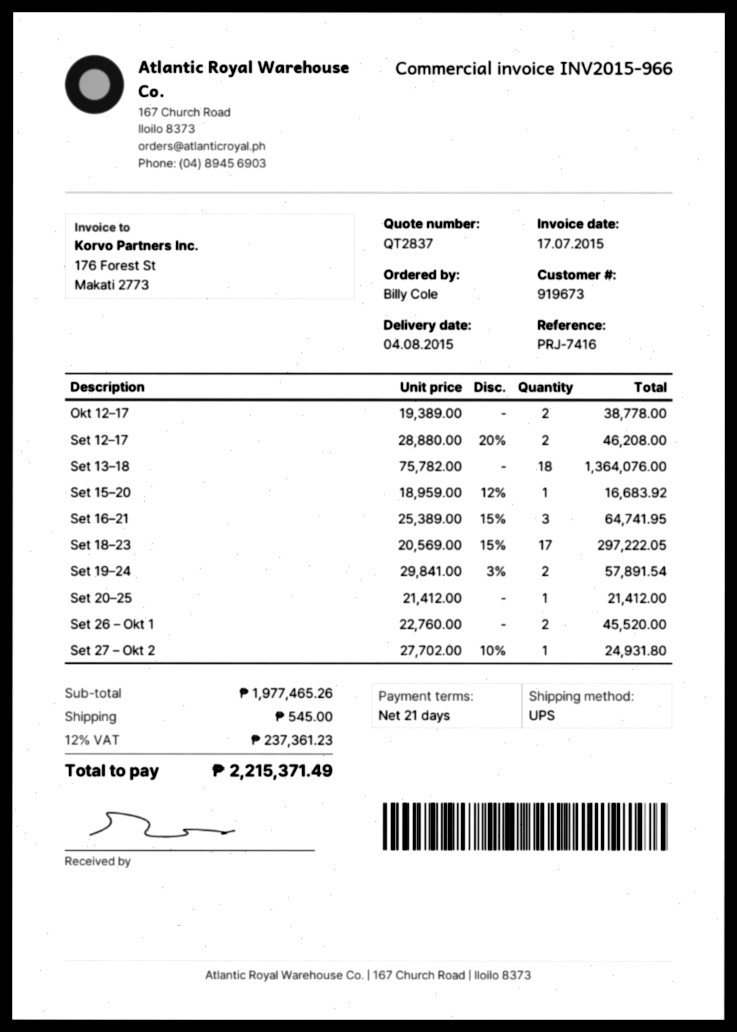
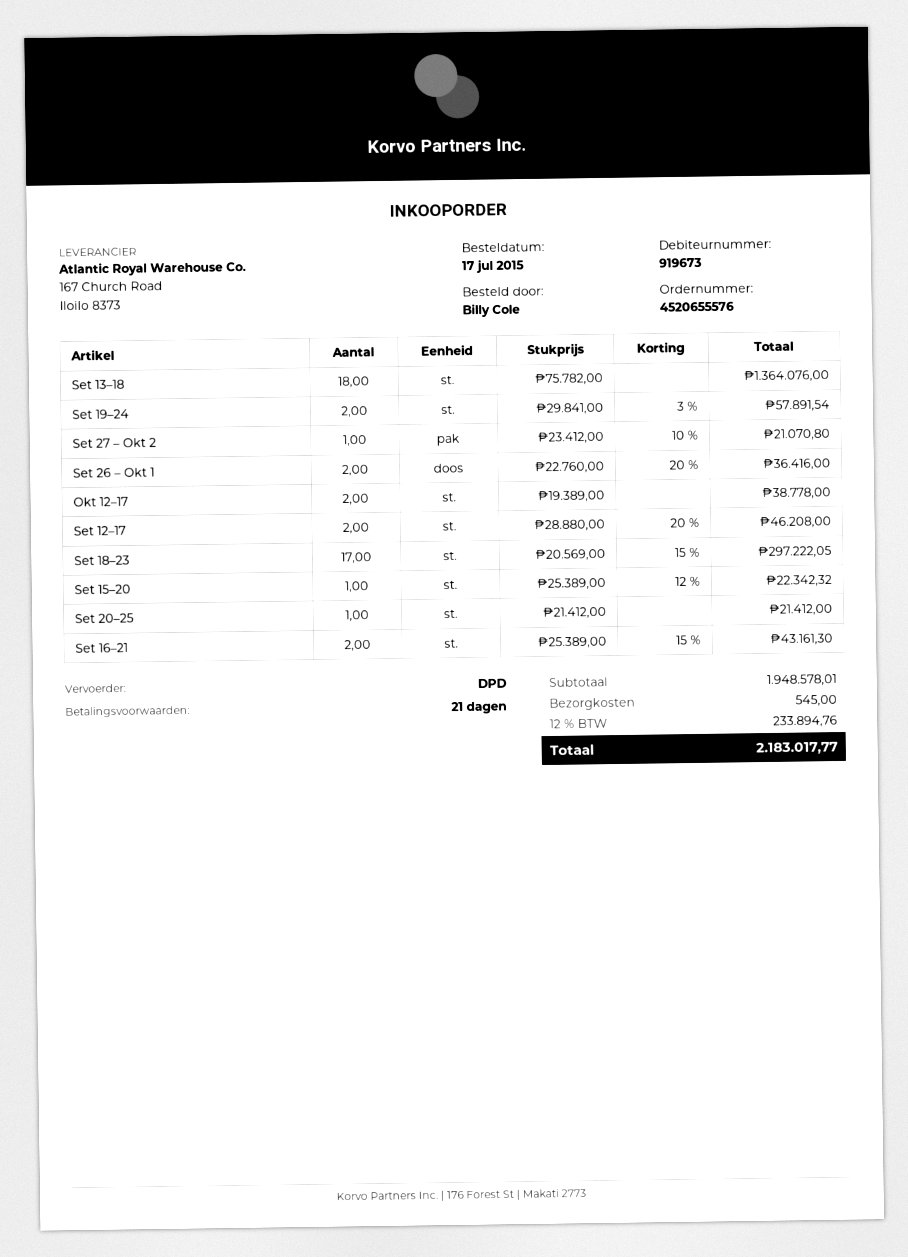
shipping method: UPS -> DPD
Set 15–20: 1 x 18959.00 - 12% = 16683.92 -> 1 x 25389.00 - 12% = 22342.32
Set 16–21: 3 x 25389.00 - 15% = 64741.95 -> 2 x 25389.00 - 15% = 43161.30
Set 26 – Okt 1: 2 x 22760.00 = 45520.00 -> 2 x 22760.00 - 20% = 36416.00
Set 27 – Okt 2: 1 x 27702.00 - 10% = 24931.80 -> 1 x 23412.00 - 10% = 21070.80
subtotal: 1977465.26 -> 1948578.01
tax: 12% = 237361.23 -> 12% = 233894.76
total: 2215371.49 -> 2183017.77

